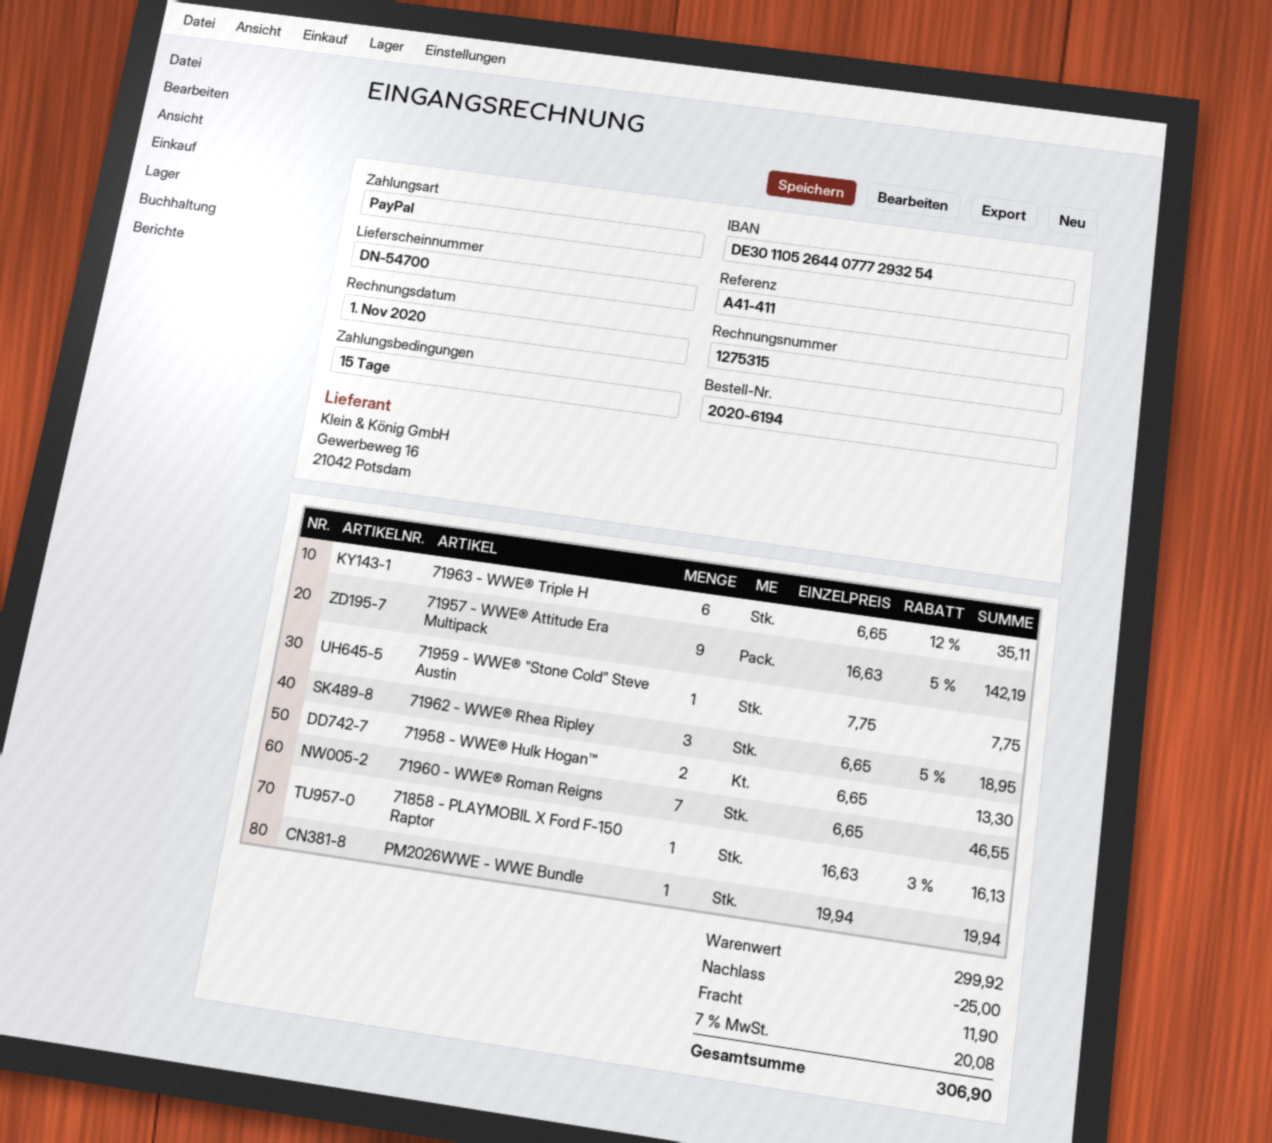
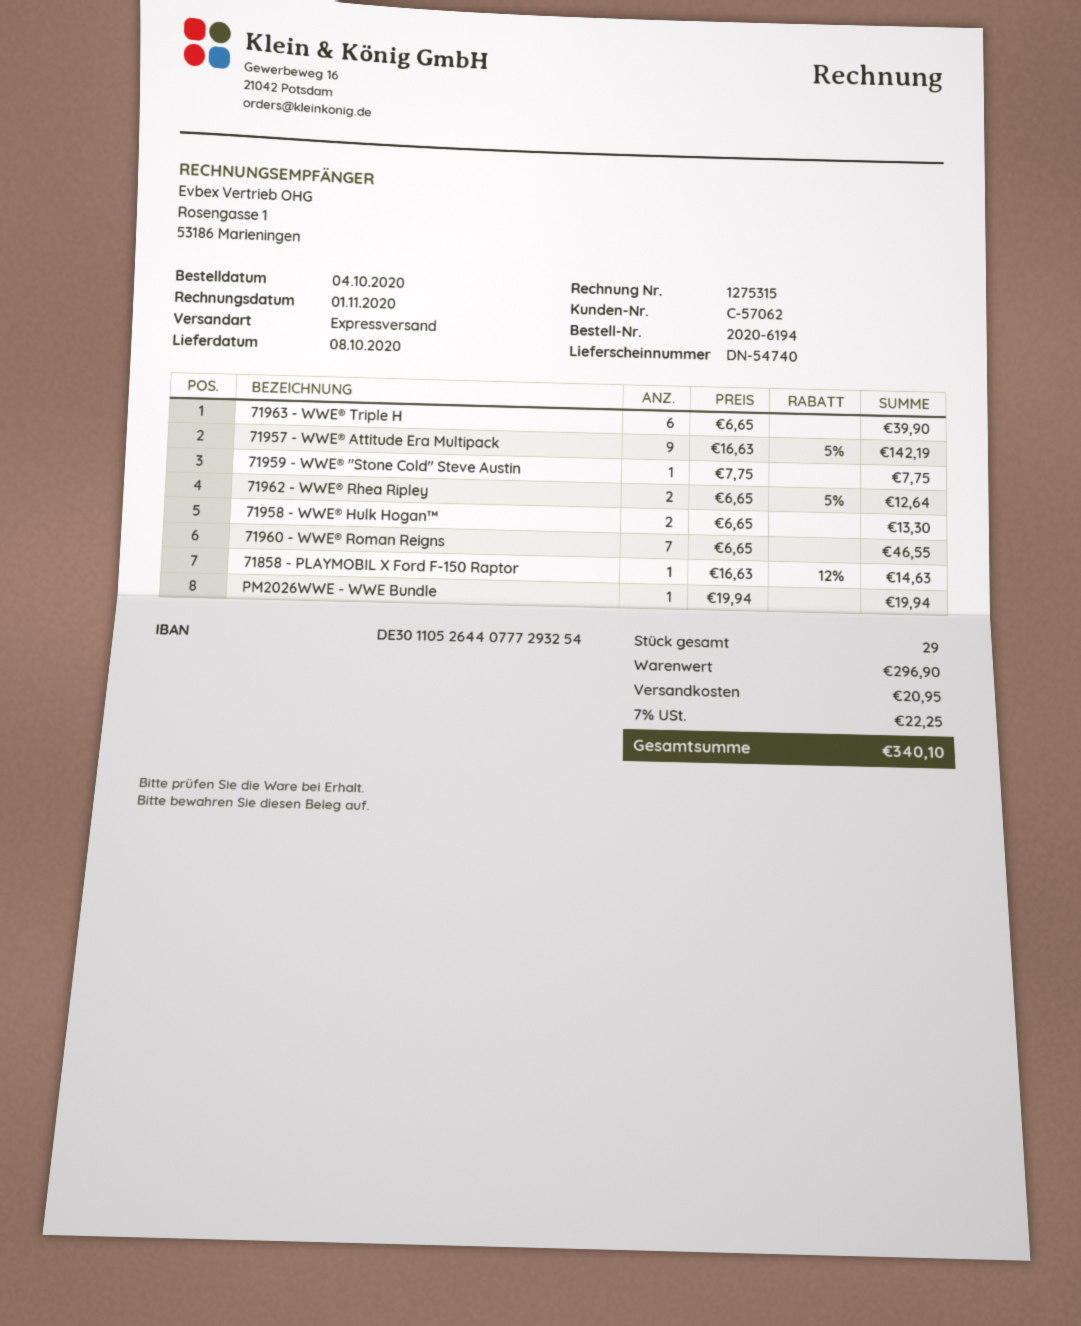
delivery note number: DN-54700 -> DN-54740
71963 - WWE® Triple H: 6 x 6.65 - 12% = 35.11 -> 6 x 6.65 = 39.90
71962 - WWE® Rhea Ripley: 3 x 6.65 - 5% = 18.95 -> 2 x 6.65 - 5% = 12.64
71858 - PLAYMOBIL X Ford F-150 Raptor: 1 x 16.63 - 3% = 16.13 -> 1 x 16.63 - 12% = 14.63
subtotal: 299.92 -> 296.90
discount: 25.00 -> none
shipping: 11.90 -> 20.95
tax: 7% = 20.08 -> 7% = 22.25
total: 306.90 -> 340.10

